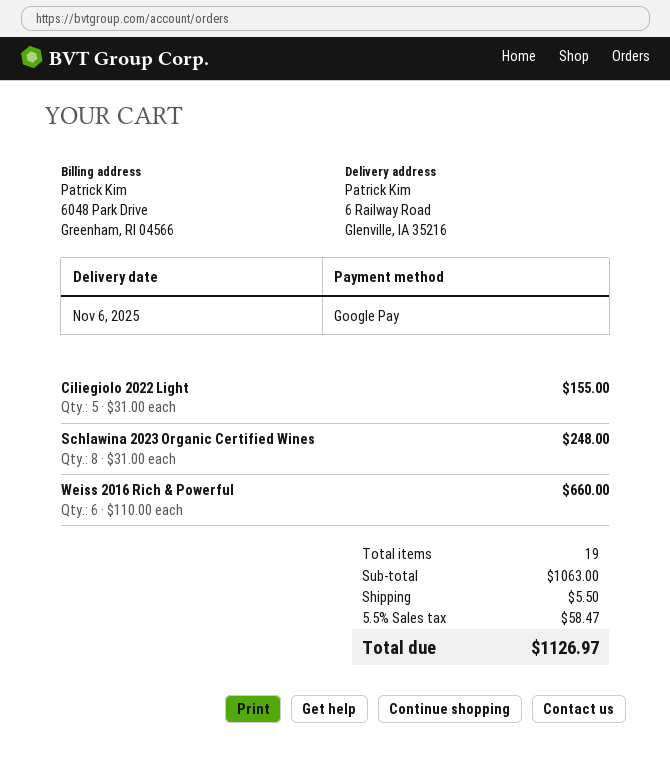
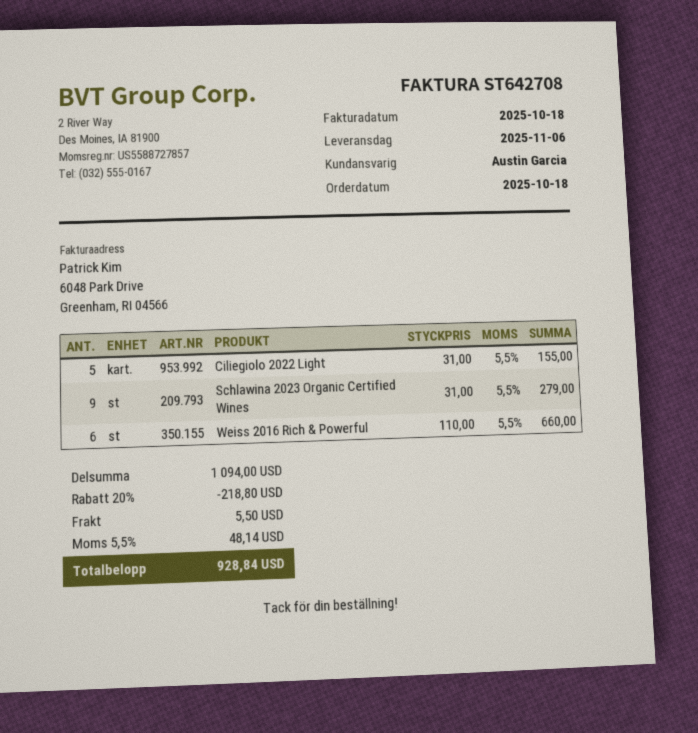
Schlawina 2023 Organic Certified Wines: 8 x 31.00 = 248.00 -> 9 x 31.00 = 279.00
subtotal: 1063.00 -> 1094.00
discount: none -> 20% = 218.80
tax: 5.5% = 58.47 -> 5.5% = 48.14
total: 1126.97 -> 928.84

